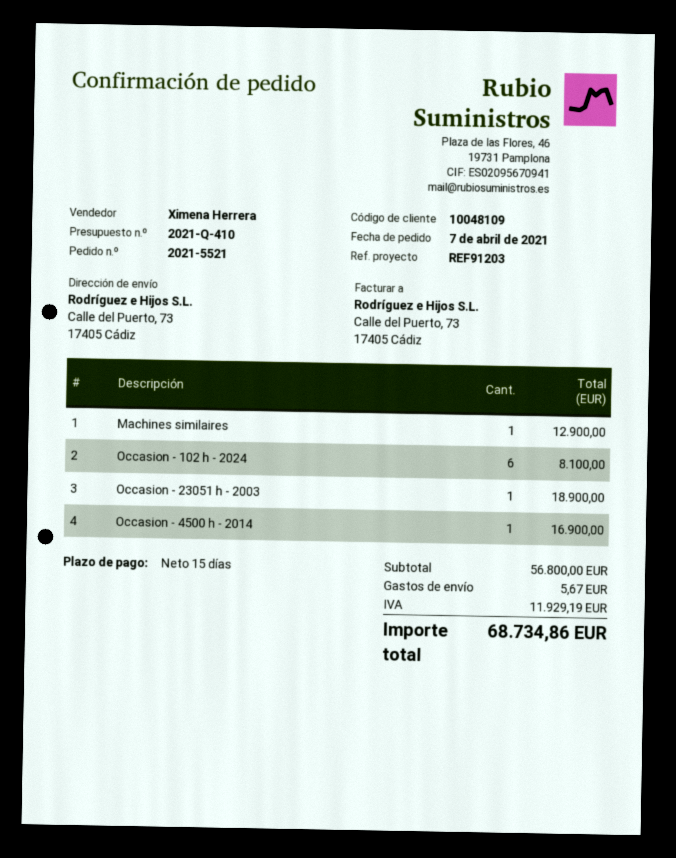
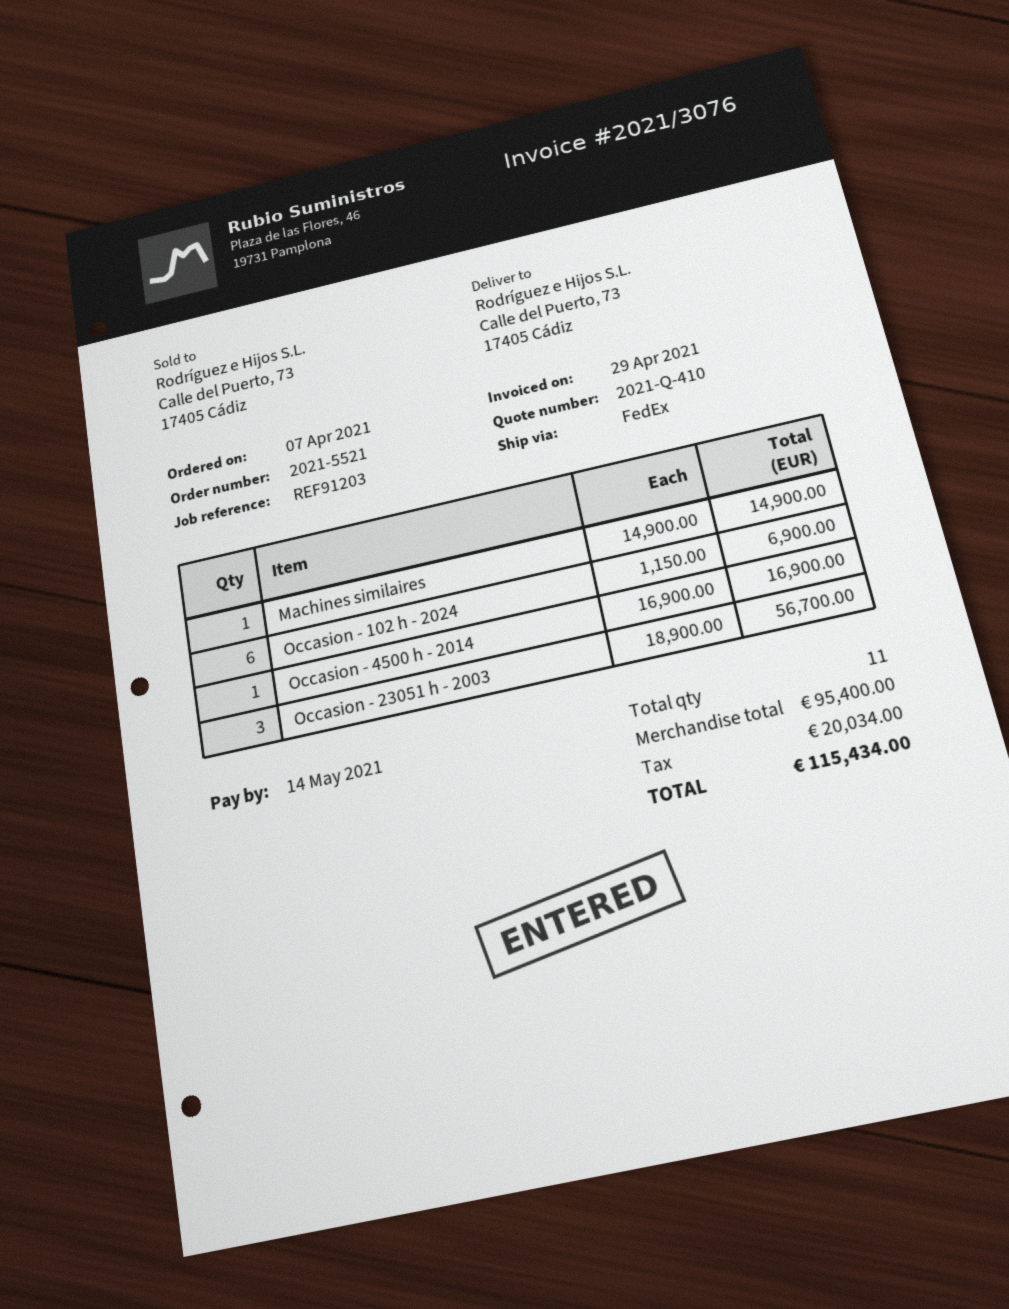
Machines similaires: 1 for 12900.00 -> 1 for 14900.00
Occasion - 102 h - 2024: 6 for 8100.00 -> 6 for 6900.00
Occasion - 23051 h - 2003: 1 for 18900.00 -> 3 for 56700.00
subtotal: 56800.00 -> 95400.00
shipping: 5.67 -> none
tax: 11929.19 -> 20034.00
total: 68734.86 -> 115434.00

